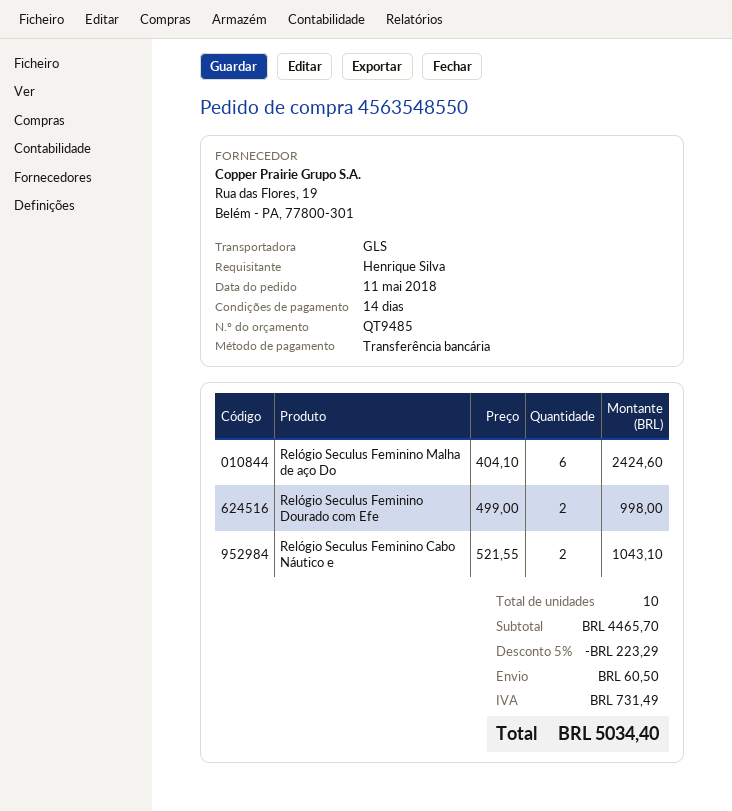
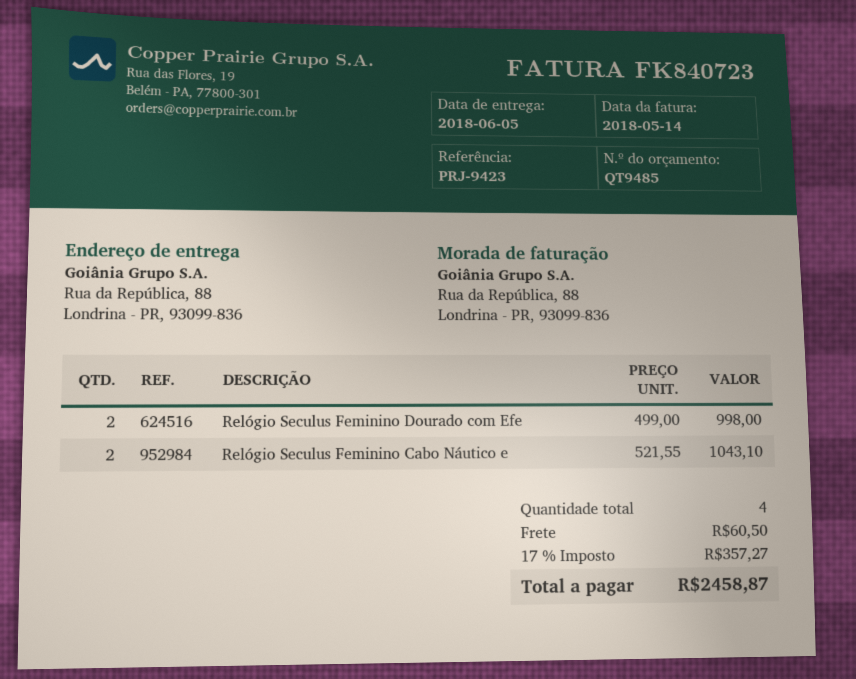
Relógio Seculus Feminino Malha de aço Do: 6 x 404.10 = 2424.60 -> none
total quantity: 10 -> 4
discount: 5% = 223.29 -> none
tax: 731.49 -> 357.27
total: 5034.40 -> 2458.87

